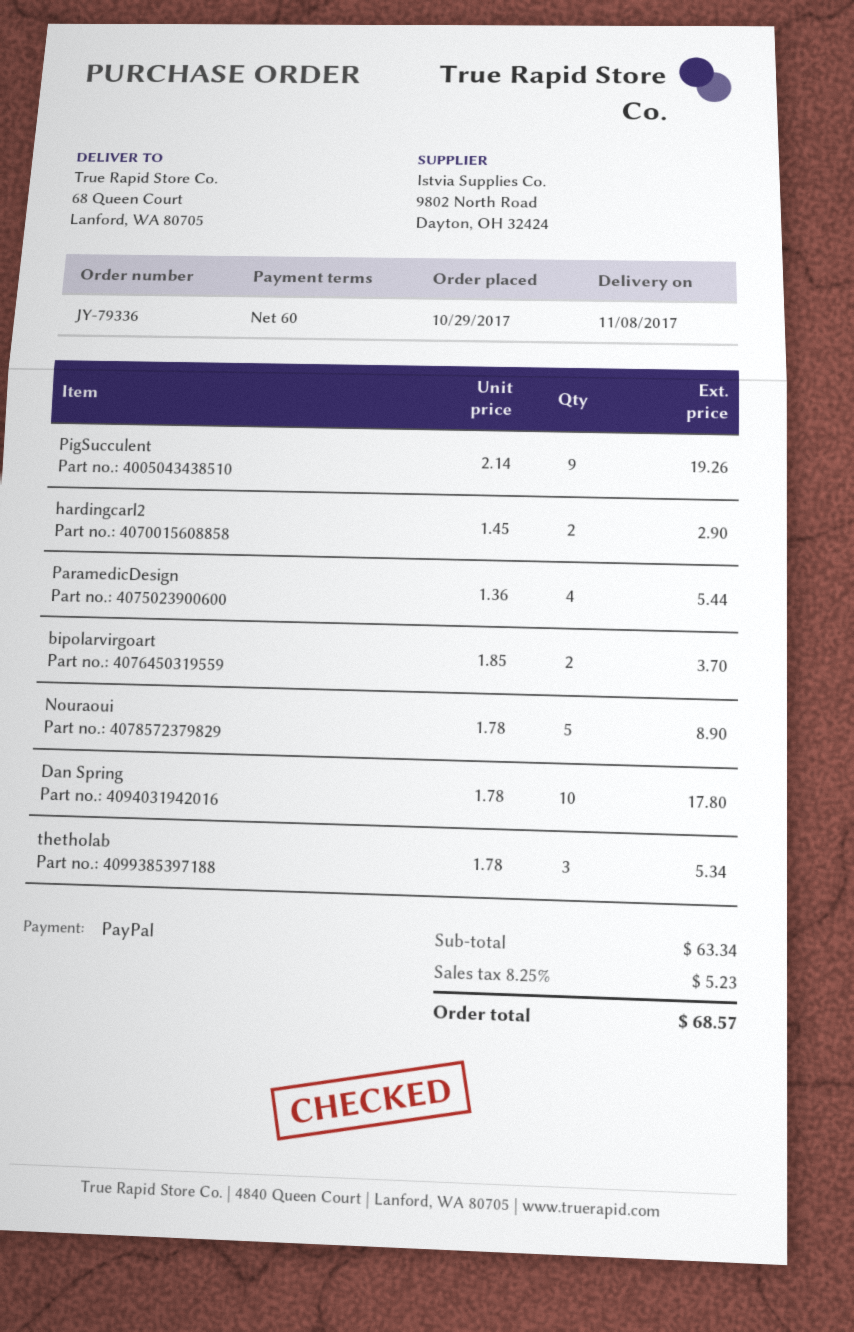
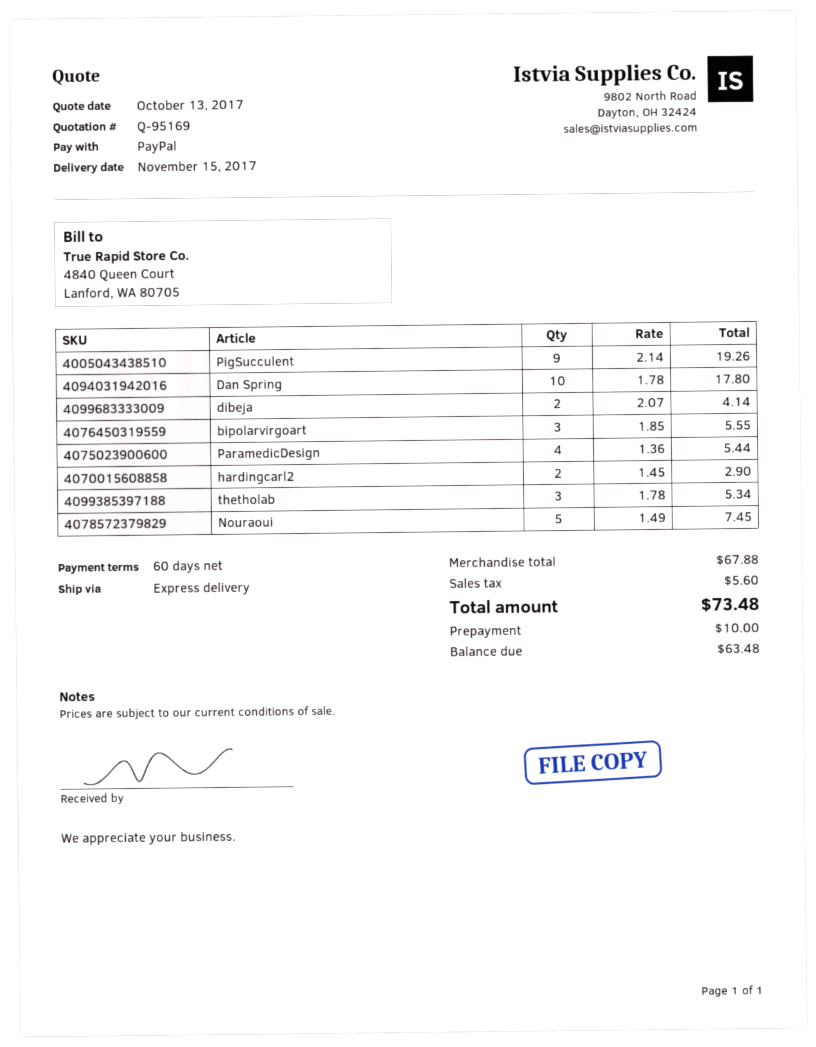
delivery date: 2017-11-08 -> 2017-11-15
bipolarvirgoart: 2 x 1.85 = 3.70 -> 3 x 1.85 = 5.55
Nouraoui: 5 x 1.78 = 8.90 -> 5 x 1.49 = 7.45
dibeja: none -> 2 x 2.07 = 4.14
subtotal: 63.34 -> 67.88
tax: 5.23 -> 5.60
total: 68.57 -> 73.48

